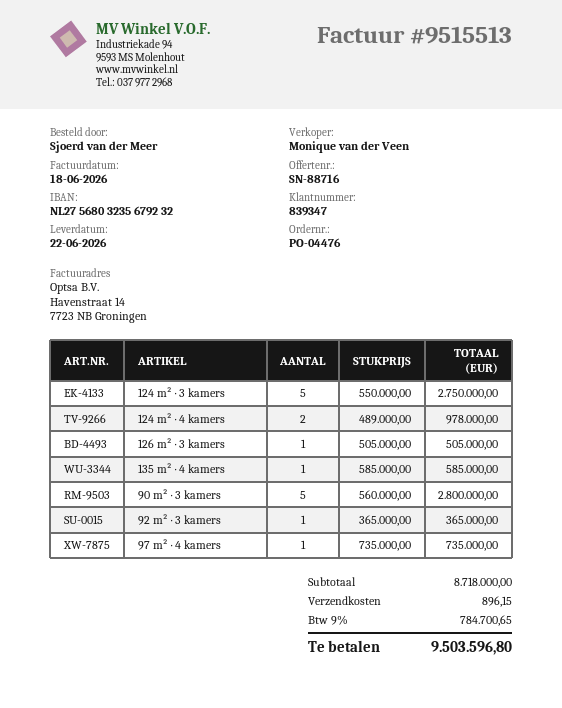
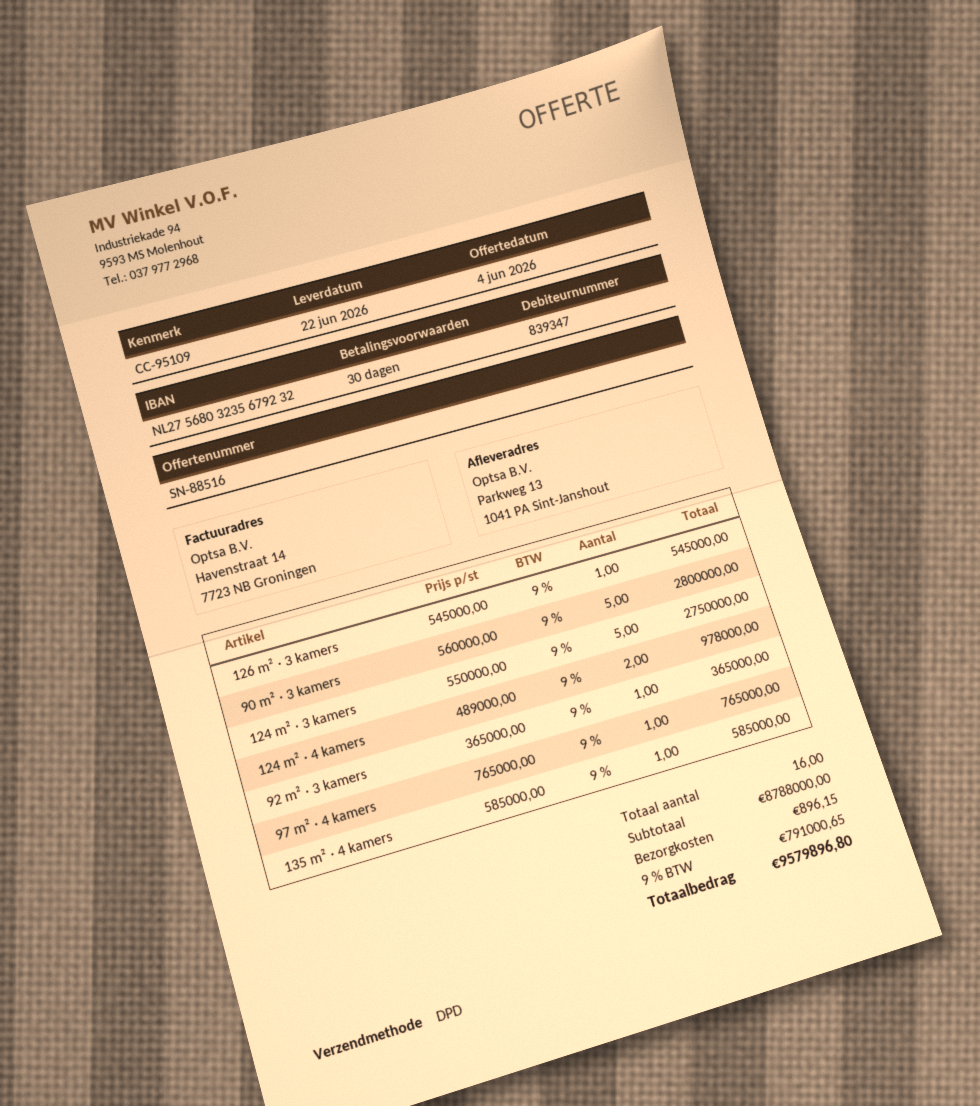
quote number: SN-88716 -> SN-88516
126 m² · 3 kamers: 1 x 505000.00 = 505000.00 -> 1 x 545000.00 = 545000.00
97 m² · 4 kamers: 1 x 735000.00 = 735000.00 -> 1 x 765000.00 = 765000.00
subtotal: 8718000.00 -> 8788000.00
tax: 9% = 784700.65 -> 9% = 791000.65
total: 9503596.80 -> 9579896.80

